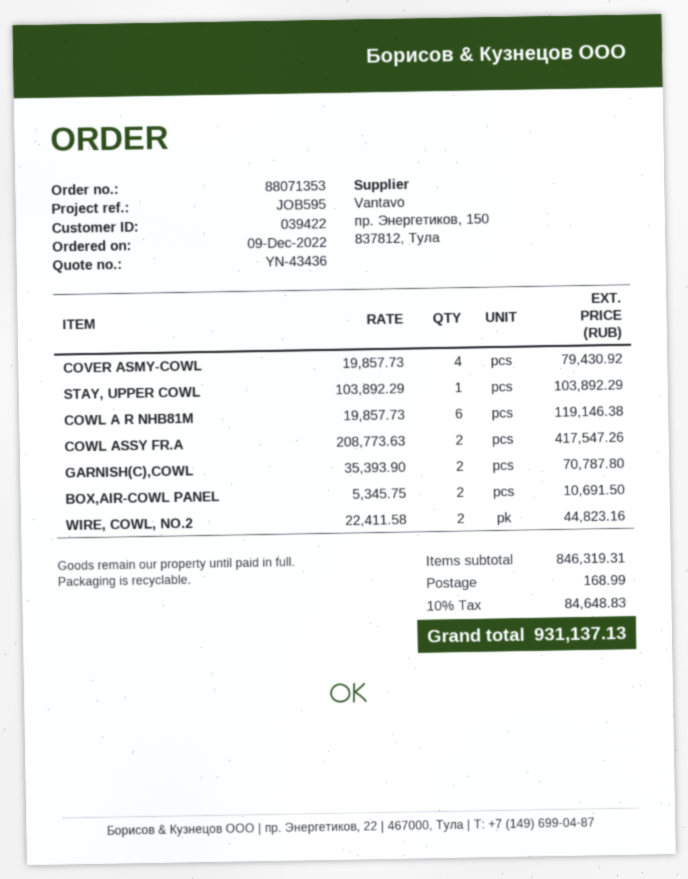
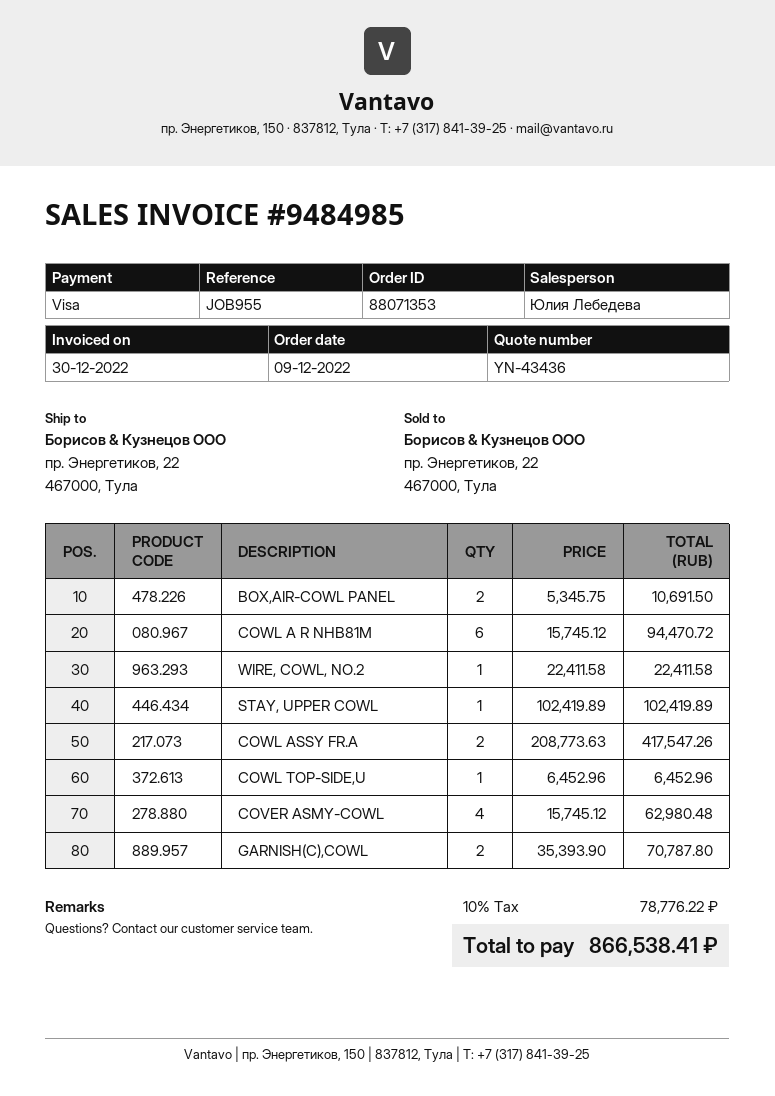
reference: JOB595 -> JOB955
COVER ASMY-COWL: 4 x 19857.73 = 79430.92 -> 4 x 15745.12 = 62980.48
STAY, UPPER COWL: 1 x 103892.29 = 103892.29 -> 1 x 102419.89 = 102419.89
COWL A R NHB81M: 6 x 19857.73 = 119146.38 -> 6 x 15745.12 = 94470.72
WIRE, COWL, NO.2: 2 x 22411.58 = 44823.16 -> 1 x 22411.58 = 22411.58
COWL TOP-SIDE,U: none -> 1 x 6452.96 = 6452.96
shipping: 168.99 -> none
tax: 10% = 84648.83 -> 10% = 78776.22
total: 931137.13 -> 866538.41

